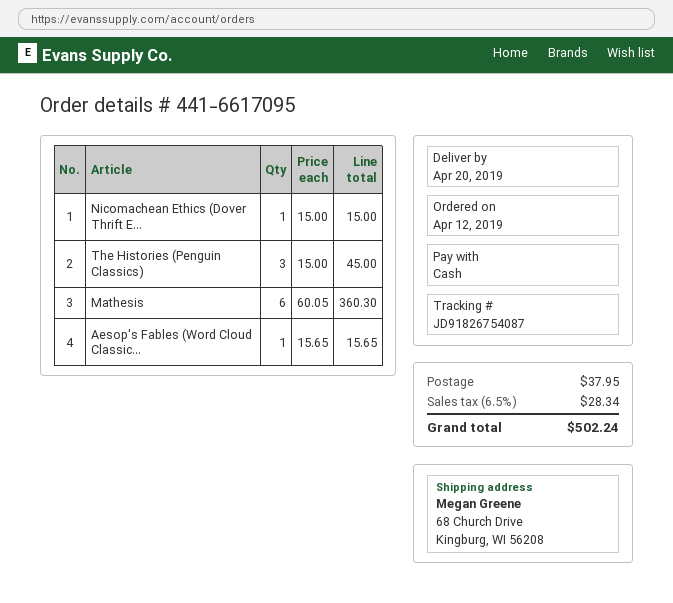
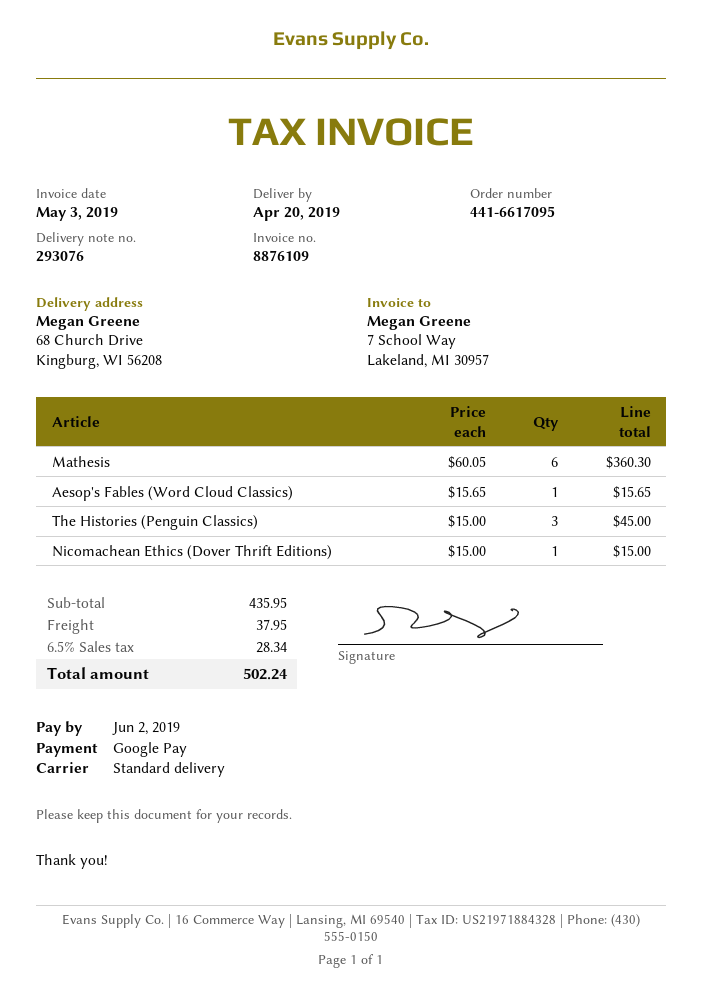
payment method: cash -> Google Pay

